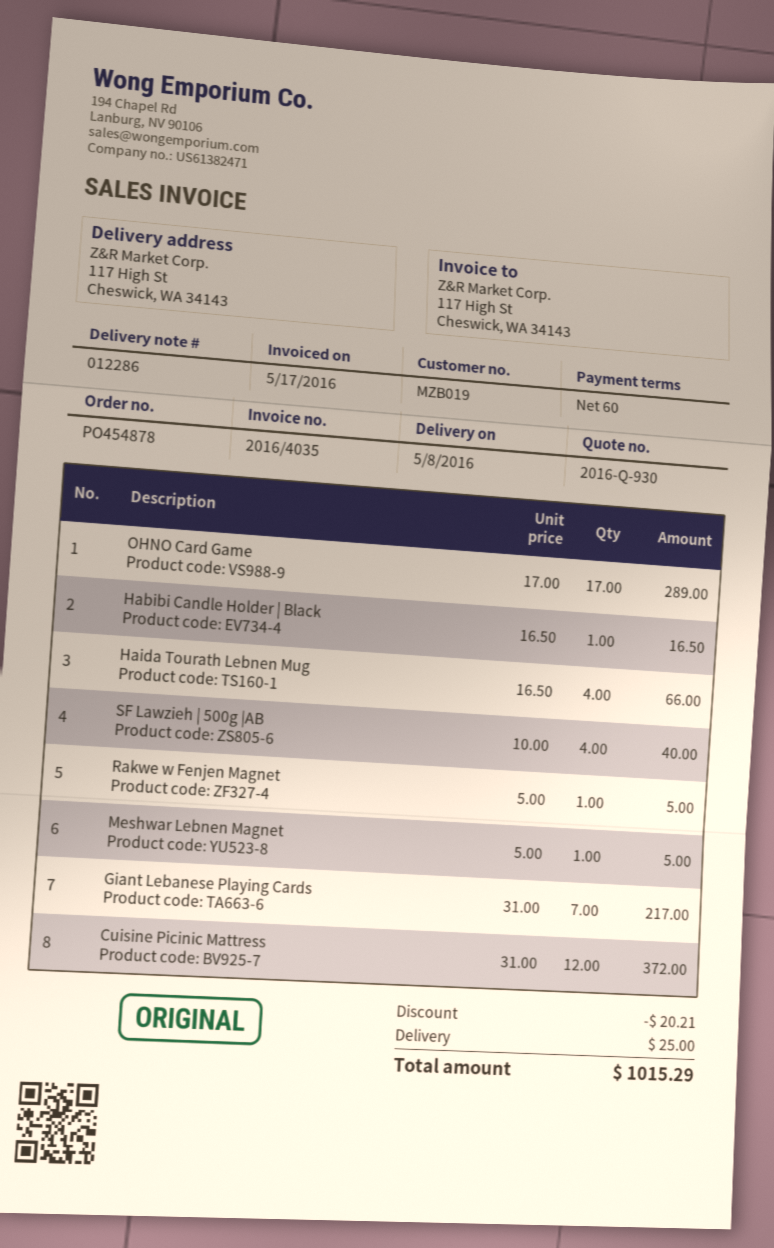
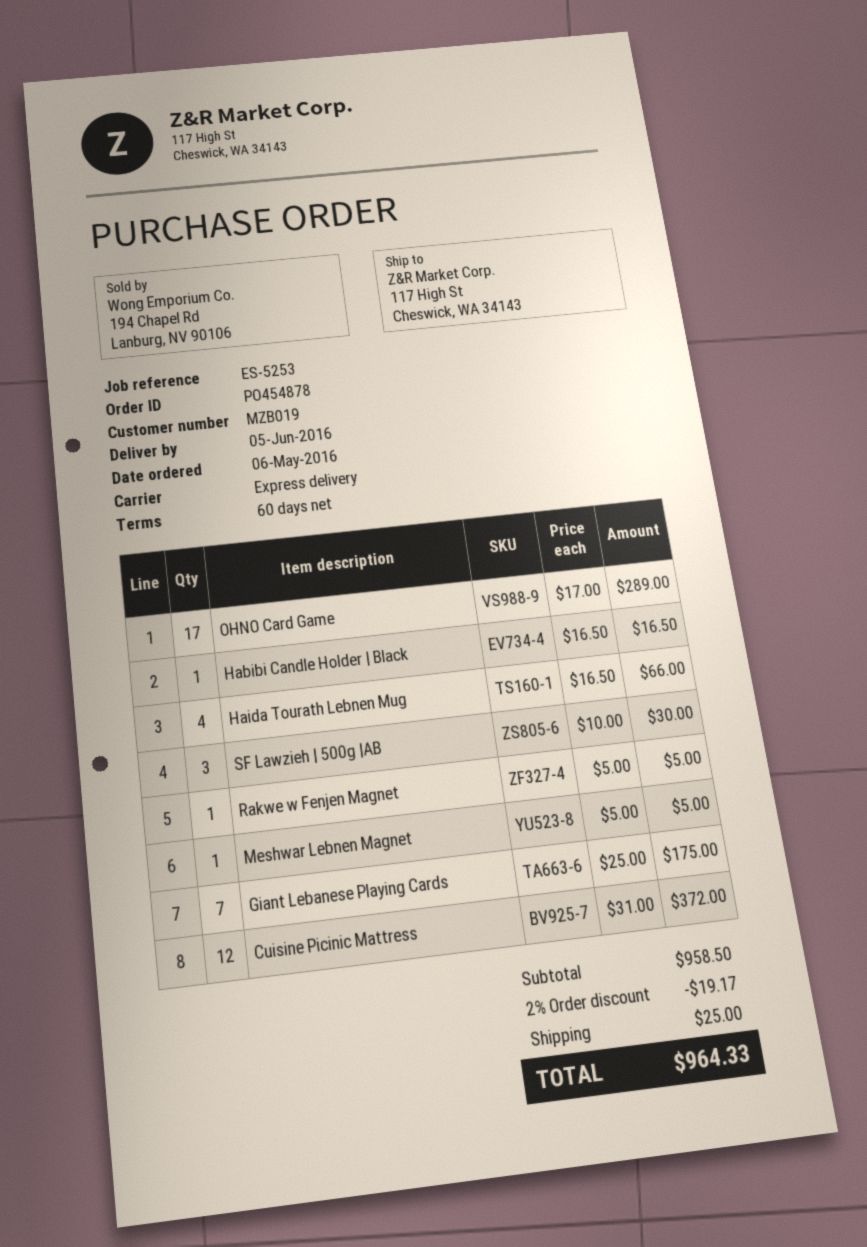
delivery date: 2016-05-08 -> 2016-06-05
SF Lawzieh | 500g |AB: 4 x 10.00 = 40.00 -> 3 x 10.00 = 30.00
Giant Lebanese Playing Cards: 7 x 31.00 = 217.00 -> 7 x 25.00 = 175.00
discount: 20.21 -> 19.17
total: 1015.29 -> 964.33

